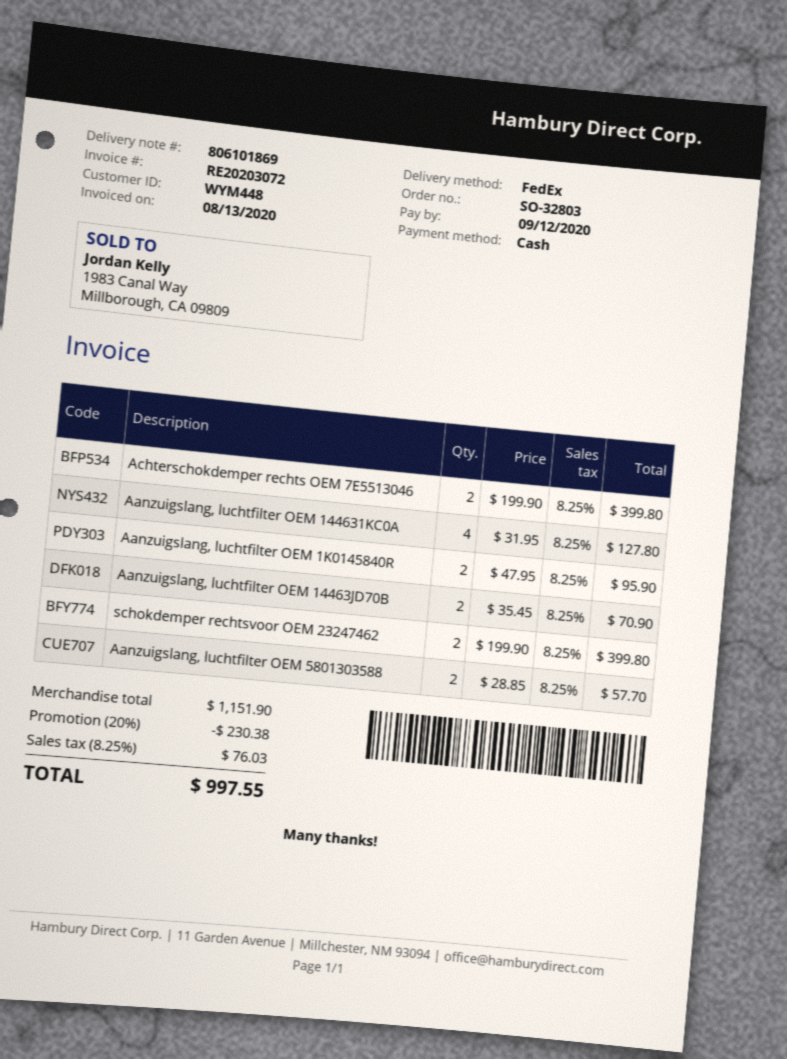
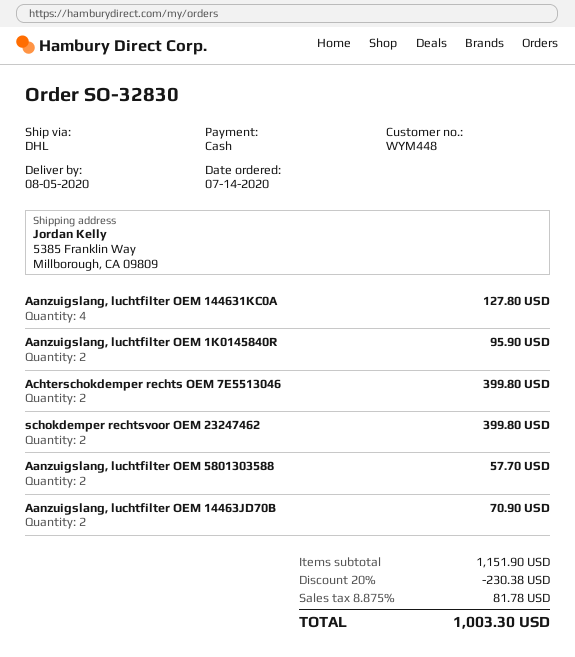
order number: SO-32803 -> SO-32830
shipping method: FedEx -> DHL
tax: 8.25% = 76.03 -> 8.875% = 81.78
total: 997.55 -> 1003.30

